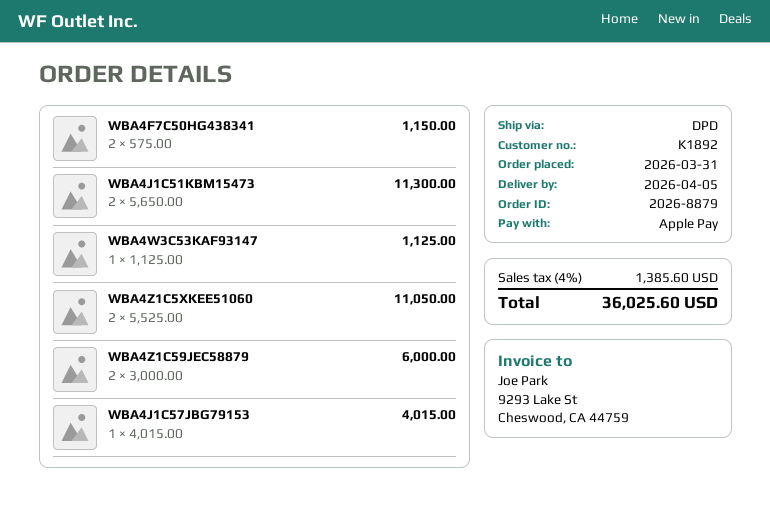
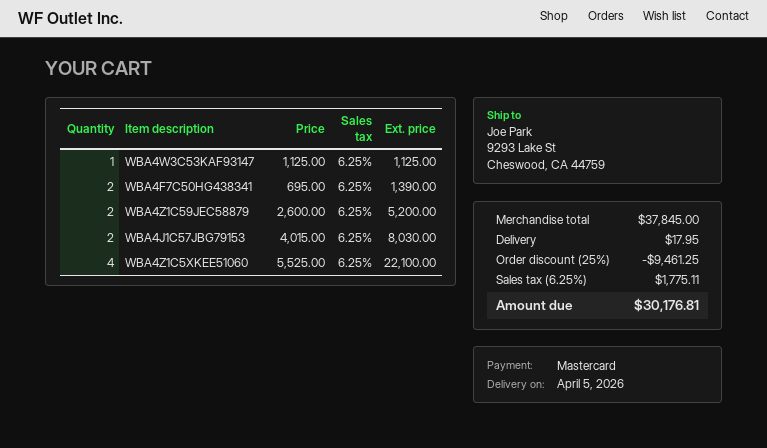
payment method: Apple Pay -> Mastercard
WBA4F7C50HG438341: 2 x 575.00 = 1150.00 -> 2 x 695.00 = 1390.00
WBA4J1C51KBM15473: 2 x 5650.00 = 11300.00 -> none
WBA4Z1C5XKEE51060: 2 x 5525.00 = 11050.00 -> 4 x 5525.00 = 22100.00
WBA4Z1C59JEC58879: 2 x 3000.00 = 6000.00 -> 2 x 2600.00 = 5200.00
WBA4J1C57JBG79153: 1 x 4015.00 = 4015.00 -> 2 x 4015.00 = 8030.00
discount: none -> 25% = 9461.25
shipping: none -> 17.95
tax: 4% = 1385.60 -> 6.25% = 1775.11
total: 36025.60 -> 30176.81

